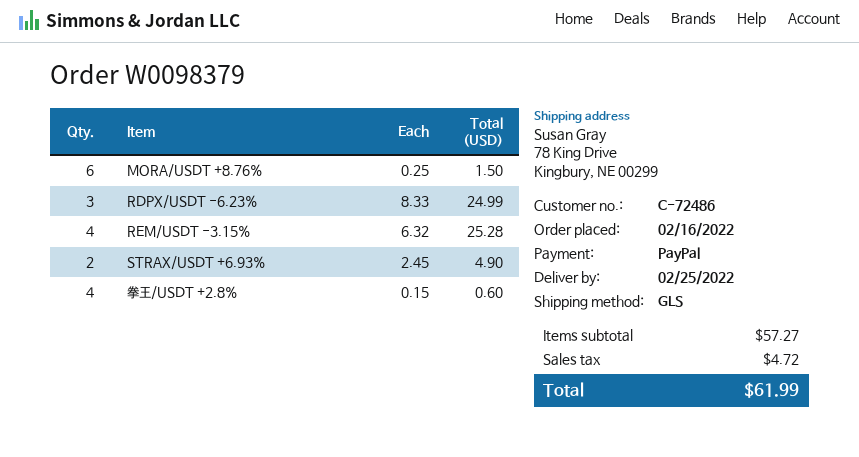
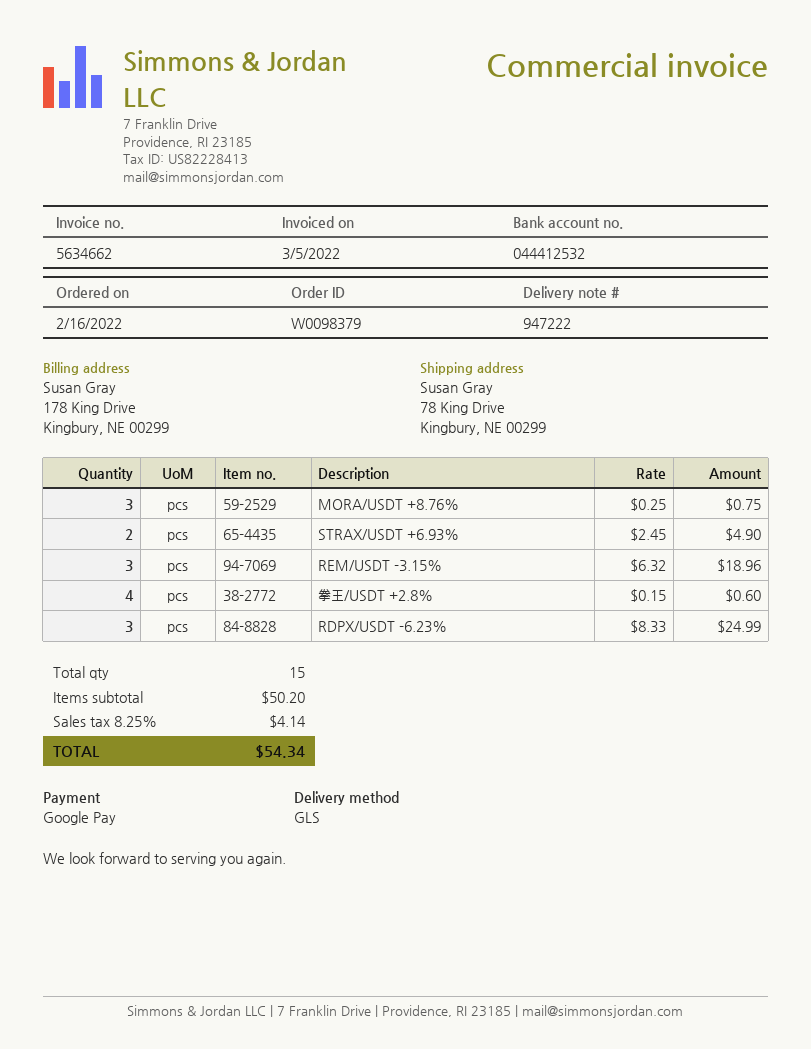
payment method: PayPal -> Google Pay
MORA/USDT +8.76%: 6 x 0.25 = 1.50 -> 3 x 0.25 = 0.75
REM/USDT -3.15%: 4 x 6.32 = 25.28 -> 3 x 6.32 = 18.96
subtotal: 57.27 -> 50.20
tax: 4.72 -> 4.14
total: 61.99 -> 54.34

